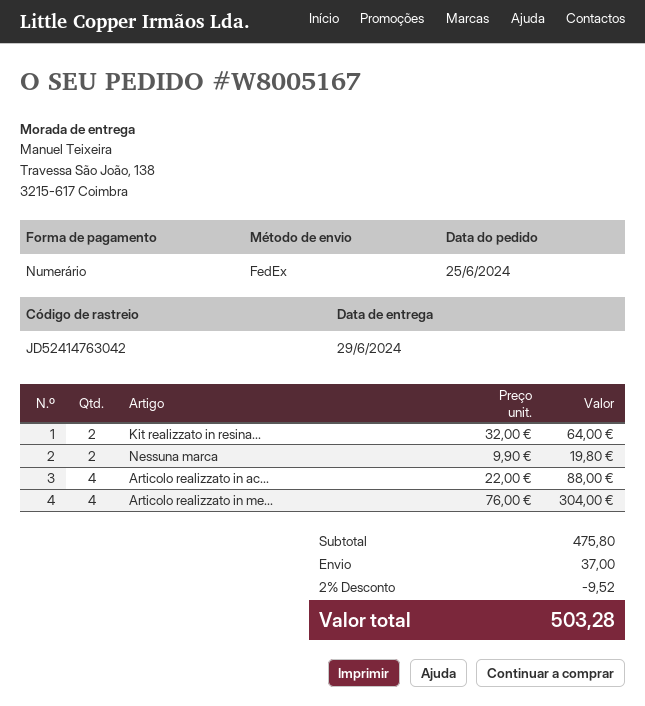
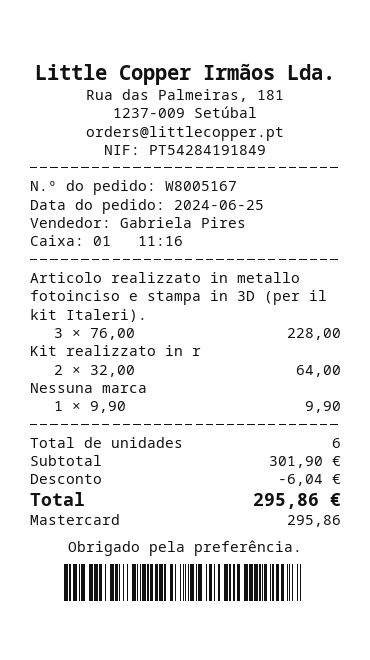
payment method: cash -> Mastercard
Nessuna marca: 2 x 9.90 = 19.80 -> 1 x 9.90 = 9.90
Articolo realizzato in ac...: 4 x 22.00 = 88.00 -> none
Articolo realizzato in me...: 4 x 76.00 = 304.00 -> 3 x 76.00 = 228.00
subtotal: 475.80 -> 301.90
discount: 9.52 -> 6.04
shipping: 37.00 -> none
total: 503.28 -> 295.86

